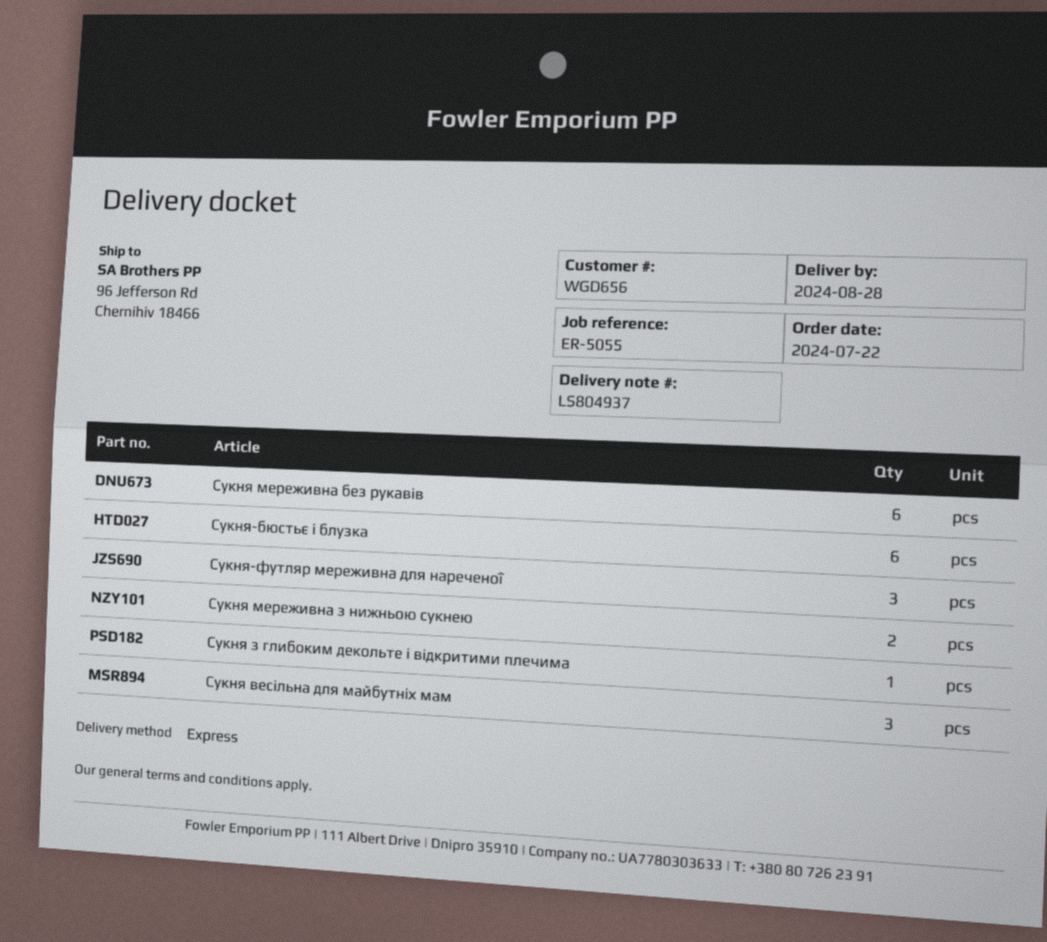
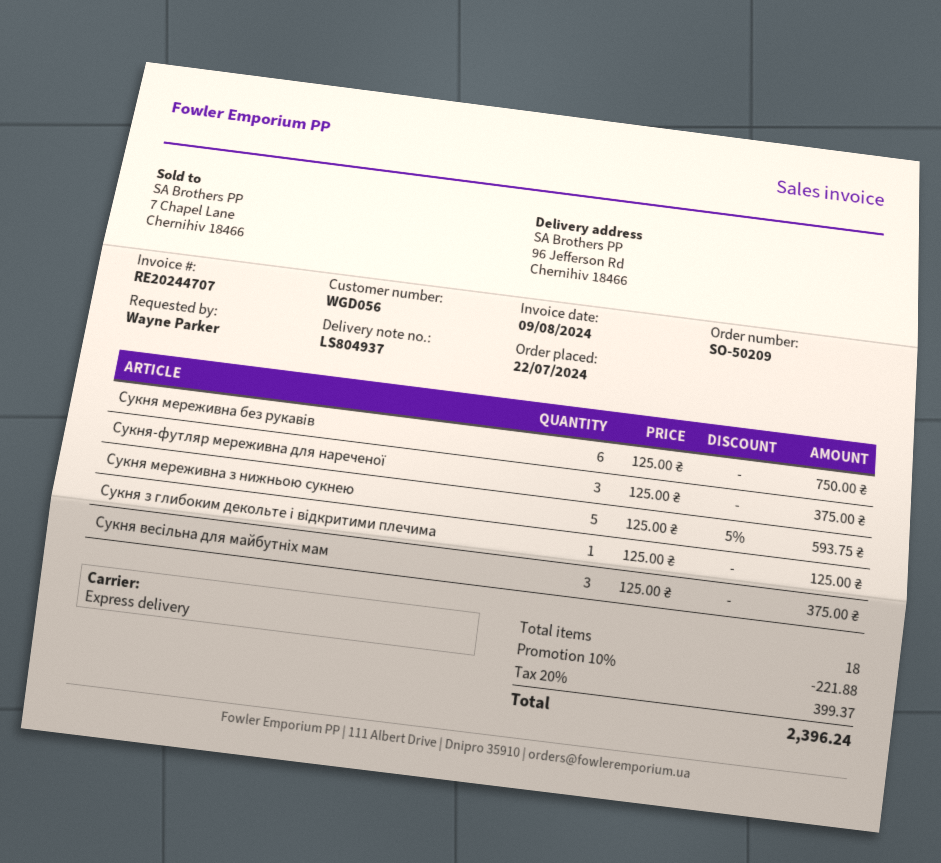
customer number: WGD656 -> WGD056
Сукня-бюстьє і блузка: 6 -> none
Сукня мереживна з нижньою сукнею: 2 -> 5

